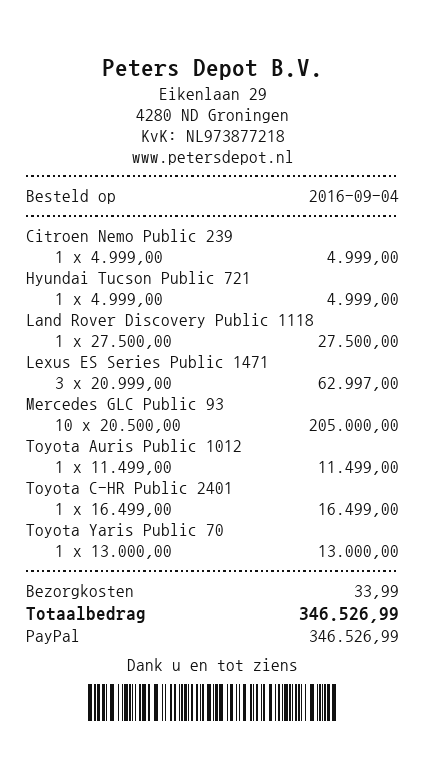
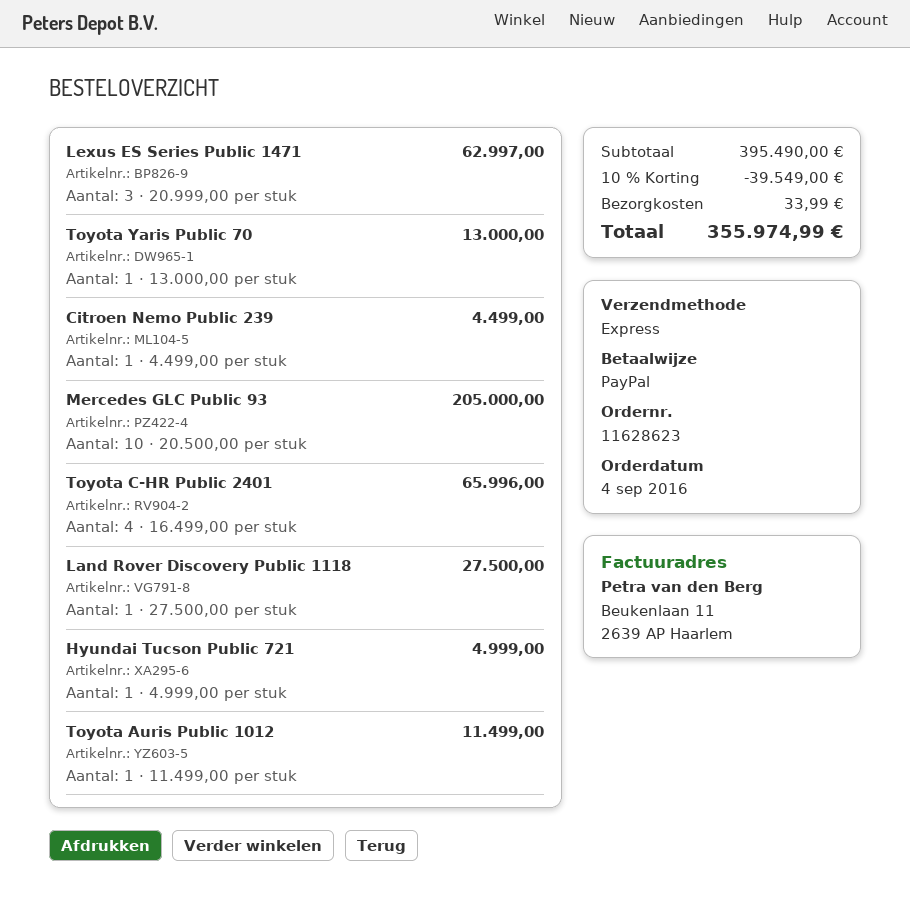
Citroen Nemo Public 239: 1 x 4999.00 = 4999.00 -> 1 x 4499.00 = 4499.00
Toyota C-HR Public 2401: 1 x 16499.00 = 16499.00 -> 4 x 16499.00 = 65996.00
discount: none -> 10% = 39549.00
total: 346526.99 -> 355974.99

